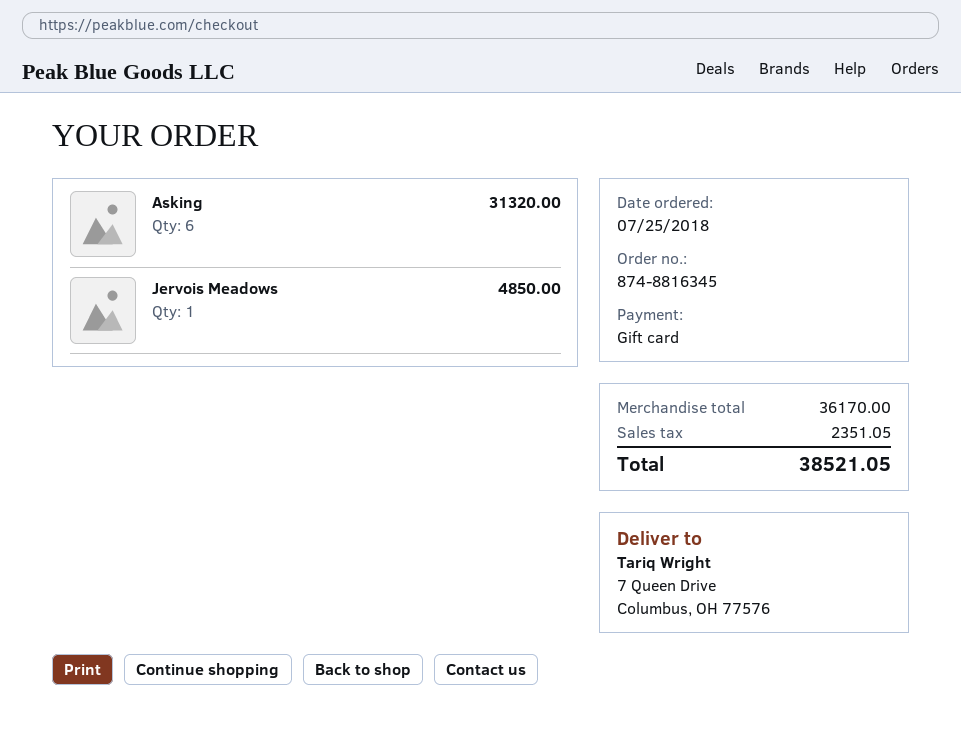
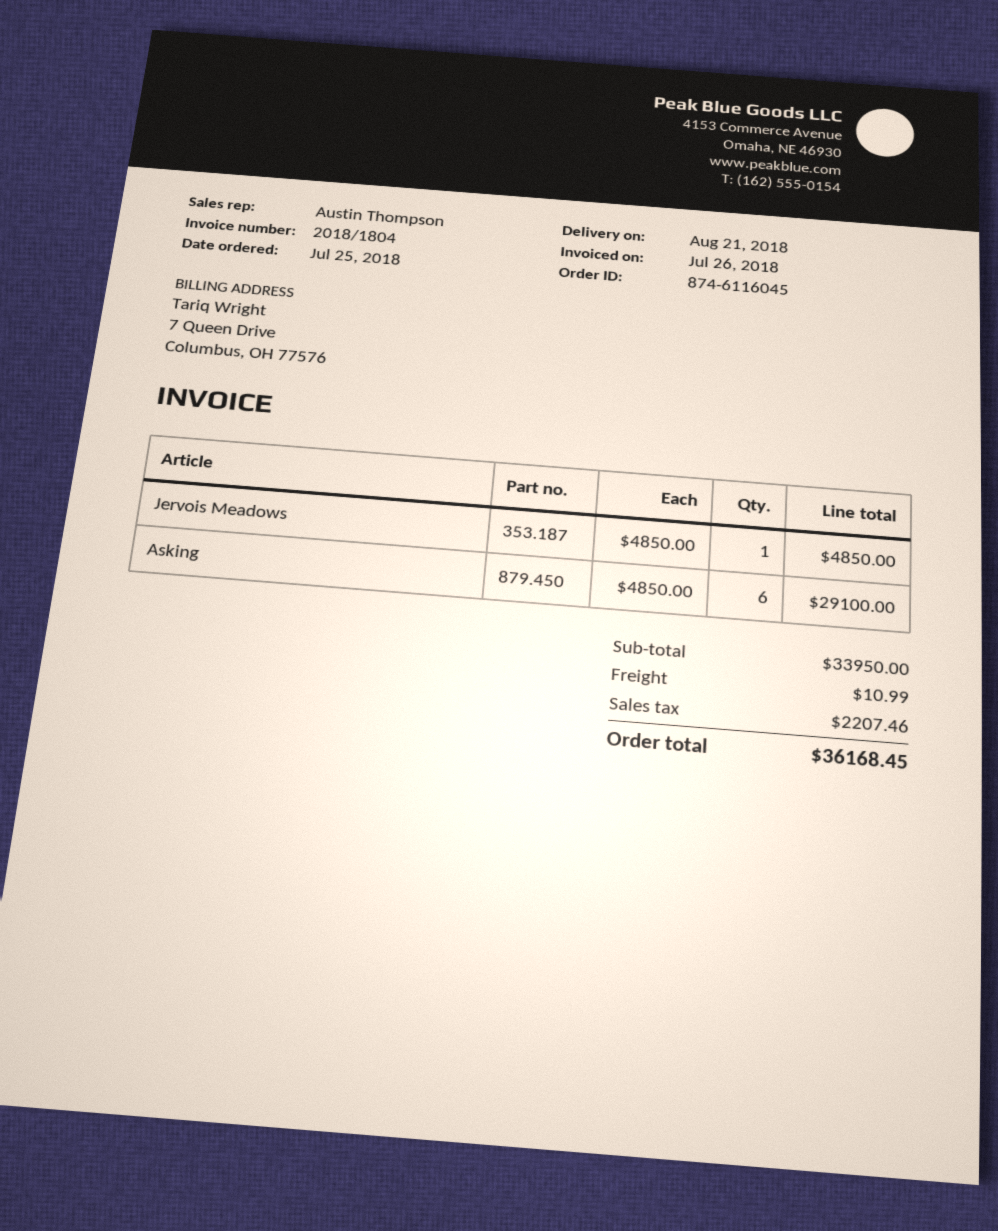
order number: 874-8816345 -> 874-6116045
Asking: 6 for 31320.00 -> 6 for 29100.00
subtotal: 36170.00 -> 33950.00
shipping: none -> 10.99
tax: 2351.05 -> 2207.46
total: 38521.05 -> 36168.45

